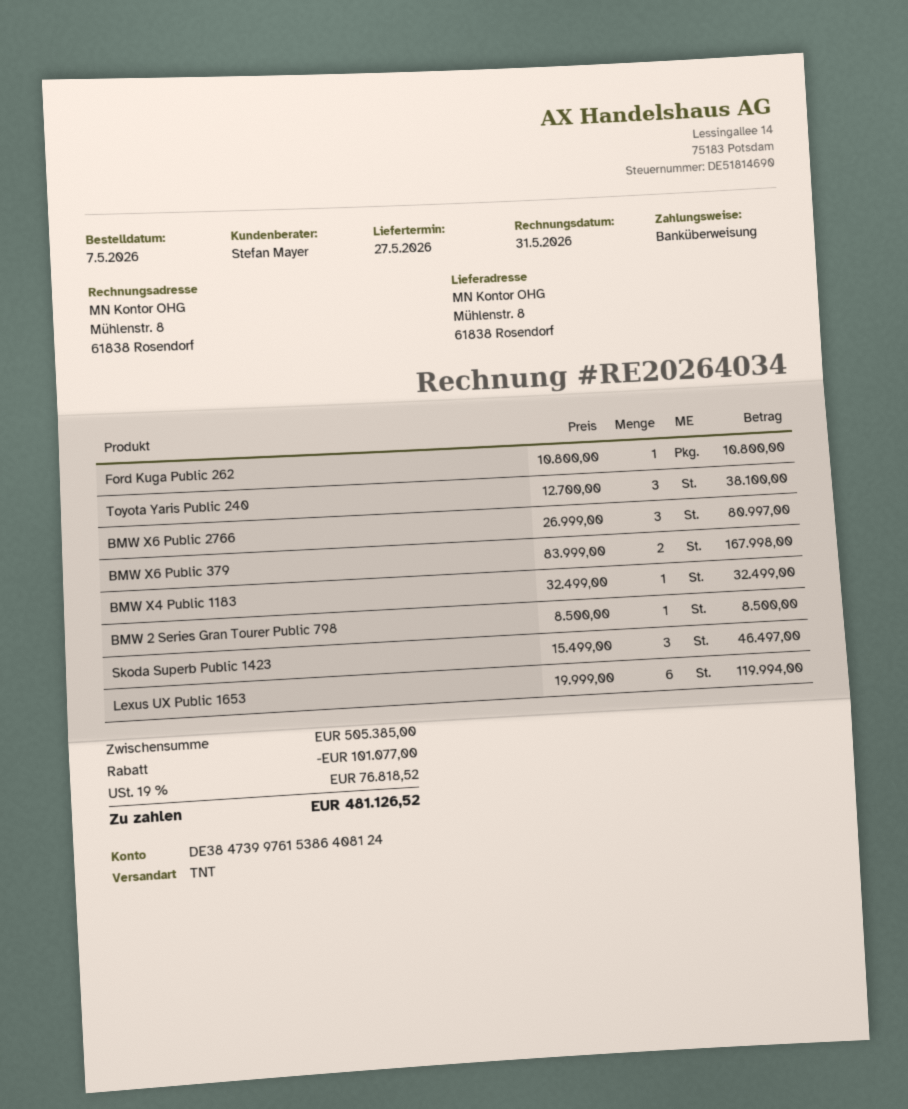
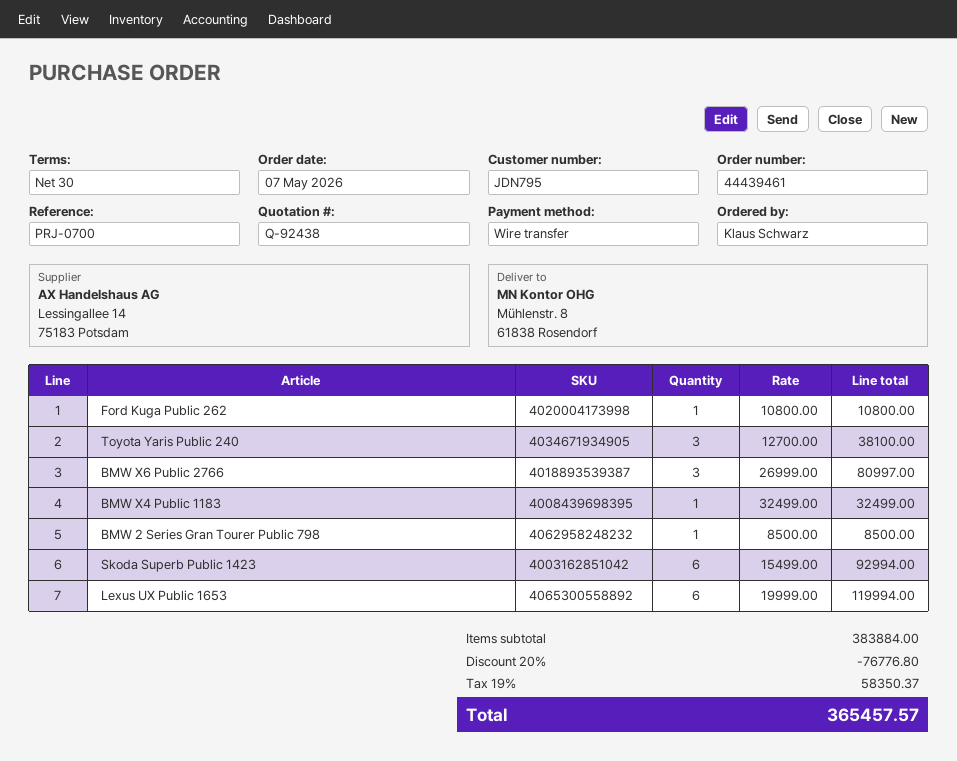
BMW X6 Public 379: 2 x 83999.00 = 167998.00 -> none
Skoda Superb Public 1423: 3 x 15499.00 = 46497.00 -> 6 x 15499.00 = 92994.00
subtotal: 505385.00 -> 383884.00
discount: 101077.00 -> 76776.80
tax: 19% = 76818.52 -> 19% = 58350.37
total: 481126.52 -> 365457.57

